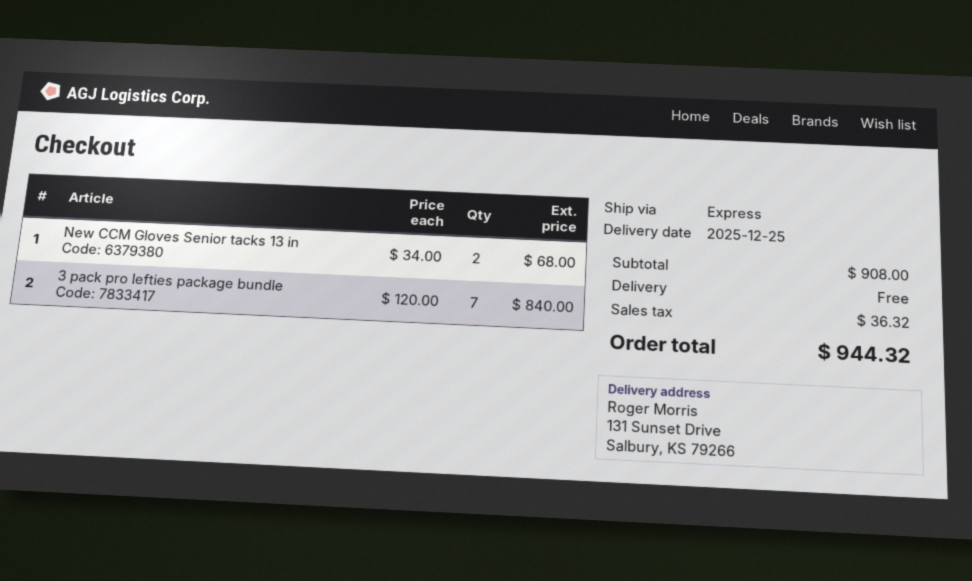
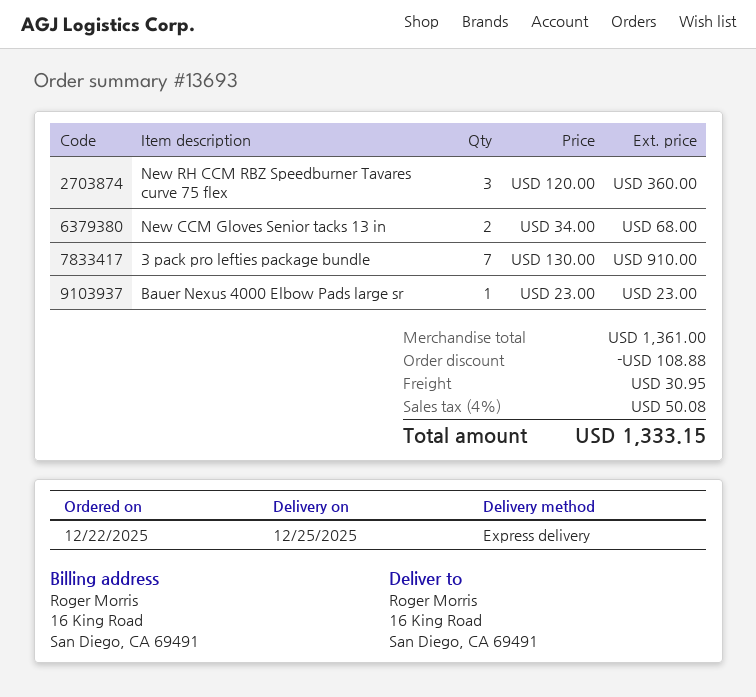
ship to: 131 Sunset Drive, Salbury, KS 79266 -> 16 King Road, San Diego, CA 69491
3 pack pro lefties package bundle: 7 x 120.00 = 840.00 -> 7 x 130.00 = 910.00
New RH CCM RBZ Speedburner Tavares curve 75 flex: none -> 3 x 120.00 = 360.00
Bauer Nexus 4000 Elbow Pads large sr: none -> 1 x 23.00 = 23.00
subtotal: 908.00 -> 1361.00
discount: none -> 108.88
shipping: 0.00 -> 30.95
tax: 36.32 -> 50.08
total: 944.32 -> 1333.15

